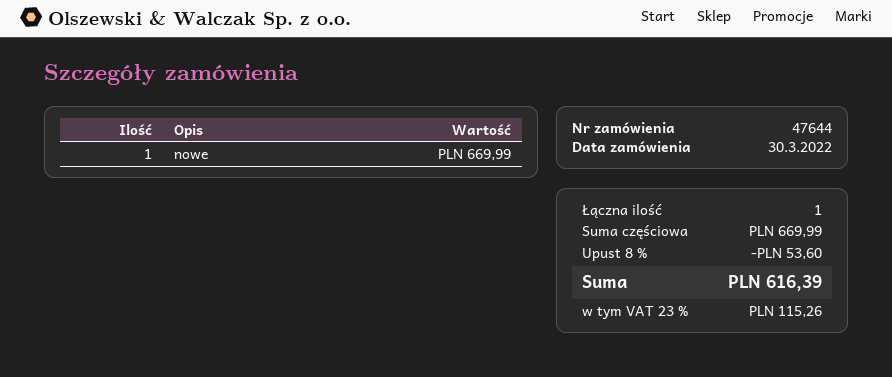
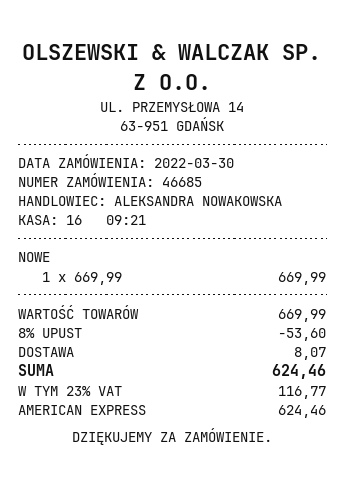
order number: 47644 -> 46685
shipping: none -> 8.07
tax: 23% = 115.26 -> 23% = 116.77
total: 616.39 -> 624.46

